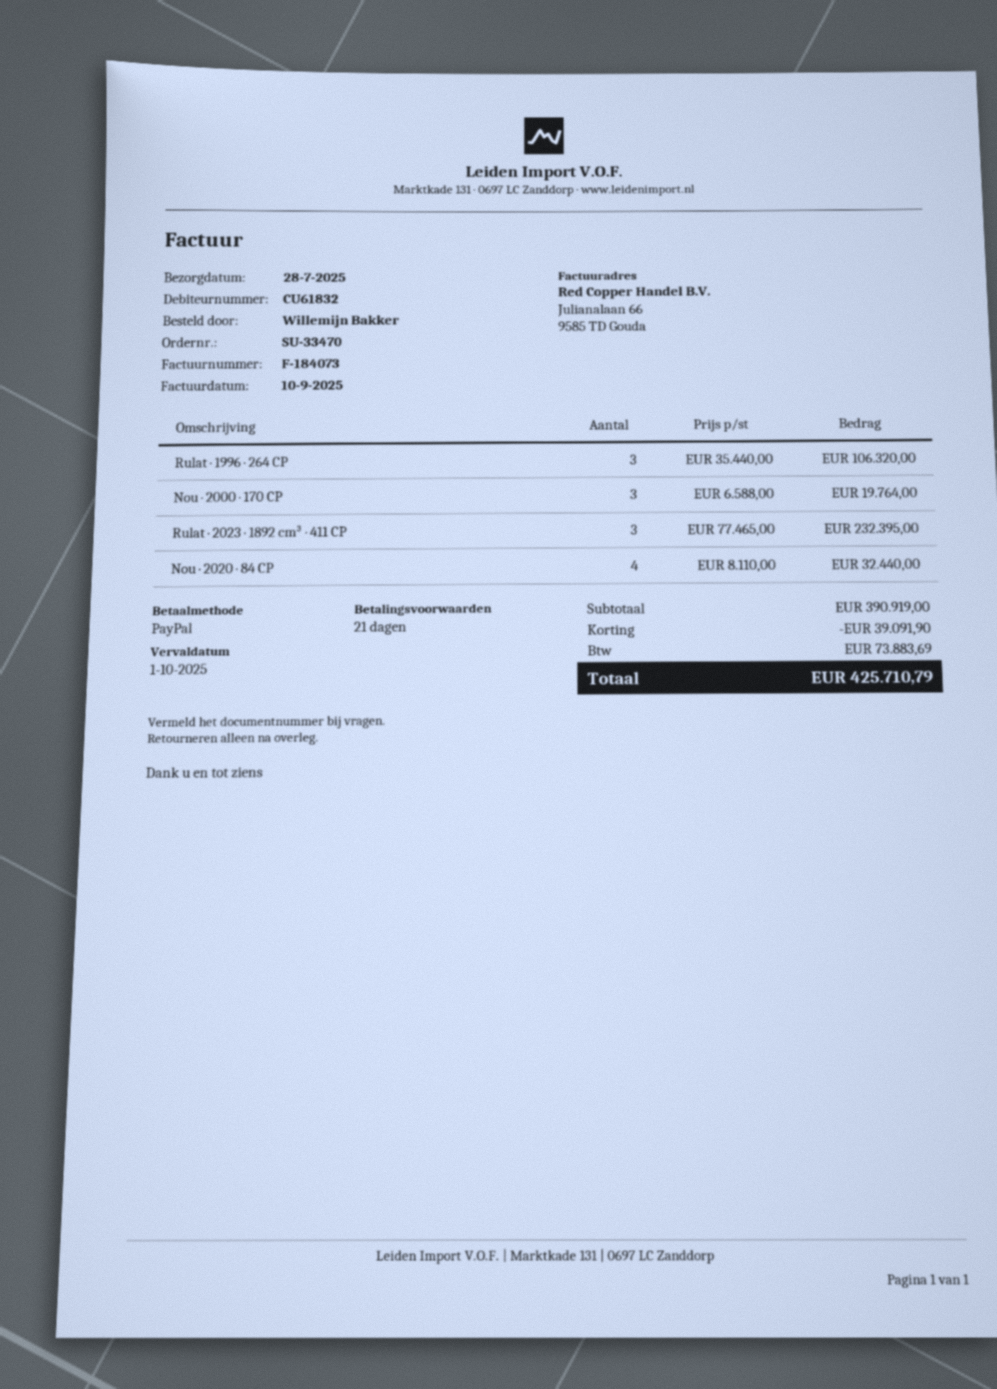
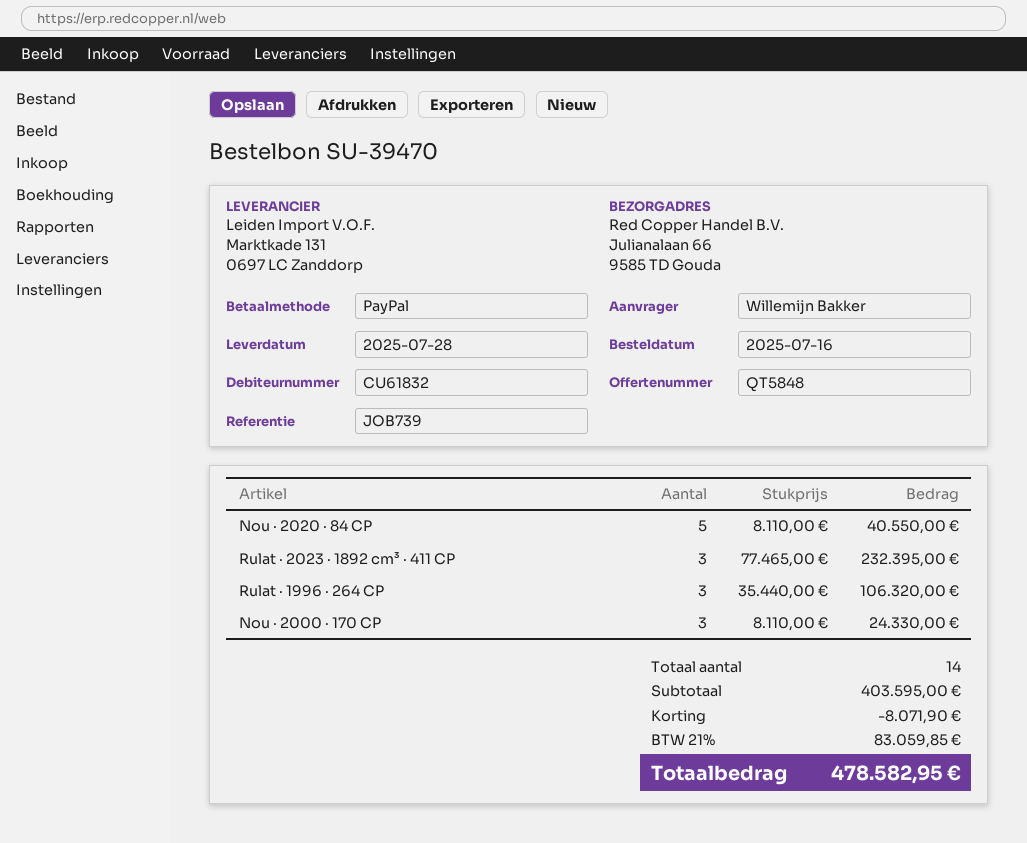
order number: SU-33470 -> SU-39470
Nou · 2000 · 170 CP: 3 x 6588.00 = 19764.00 -> 3 x 8110.00 = 24330.00
Nou · 2020 · 84 CP: 4 x 8110.00 = 32440.00 -> 5 x 8110.00 = 40550.00
subtotal: 390919.00 -> 403595.00
discount: 39091.90 -> 8071.90
tax: 73883.69 -> 83059.85
total: 425710.79 -> 478582.95

